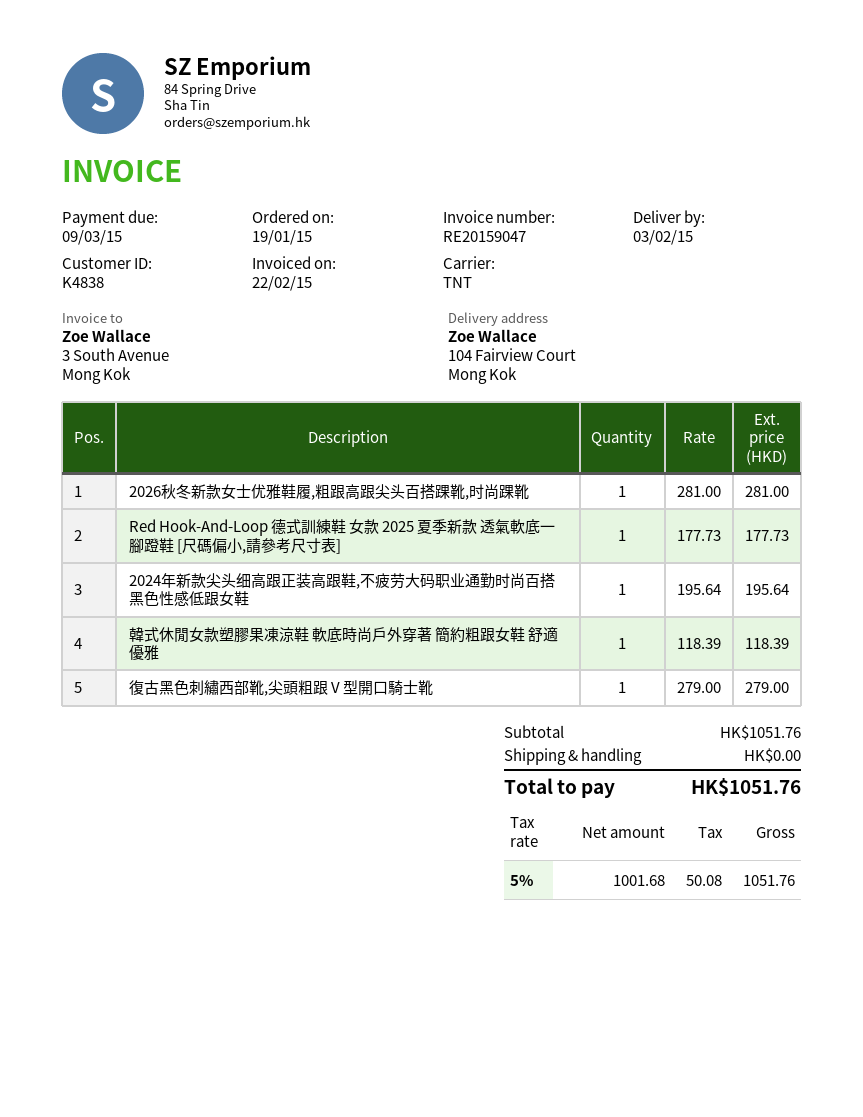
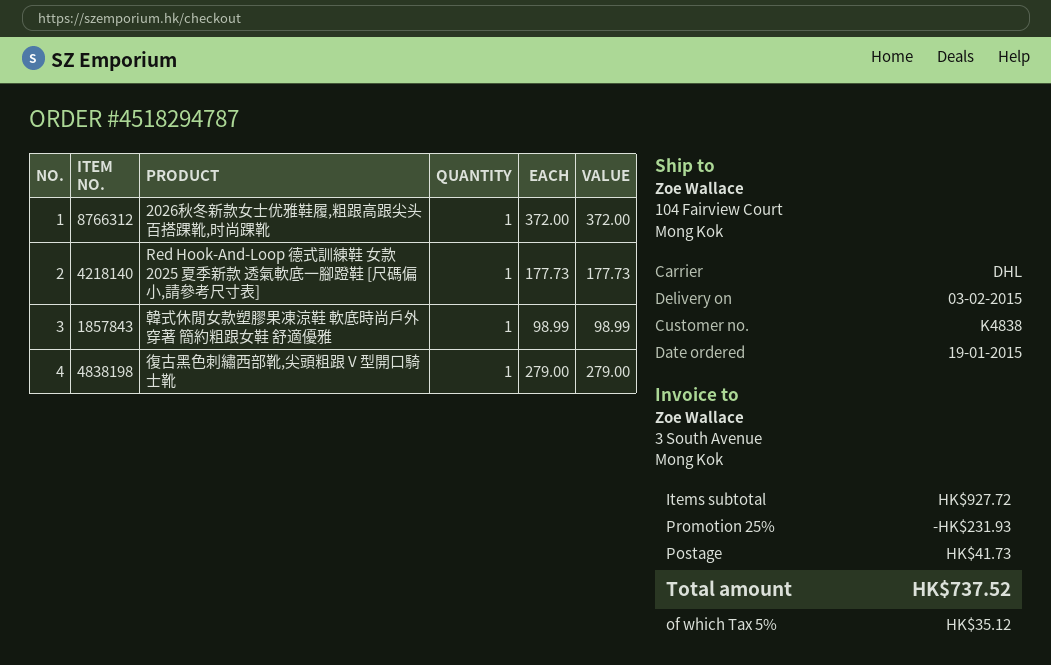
shipping method: TNT -> DHL
2026秋冬新款女士优雅鞋履,粗跟高跟尖头百搭踝靴,时尚踝靴: 1 x 281.00 = 281.00 -> 1 x 372.00 = 372.00
2024年新款尖头细高跟正装高跟鞋,不疲劳大码职业通勤时尚百搭黑色性感低跟女鞋: 1 x 195.64 = 195.64 -> none
韓式休閒女款塑膠果凍涼鞋 軟底時尚戶外穿著 簡約粗跟女鞋 舒適優雅: 1 x 118.39 = 118.39 -> 1 x 98.99 = 98.99
subtotal: 1051.76 -> 927.72
discount: none -> 25% = 231.93
shipping: 0.00 -> 41.73
tax: 5% = 50.08 -> 5% = 35.12
total: 1051.76 -> 737.52

